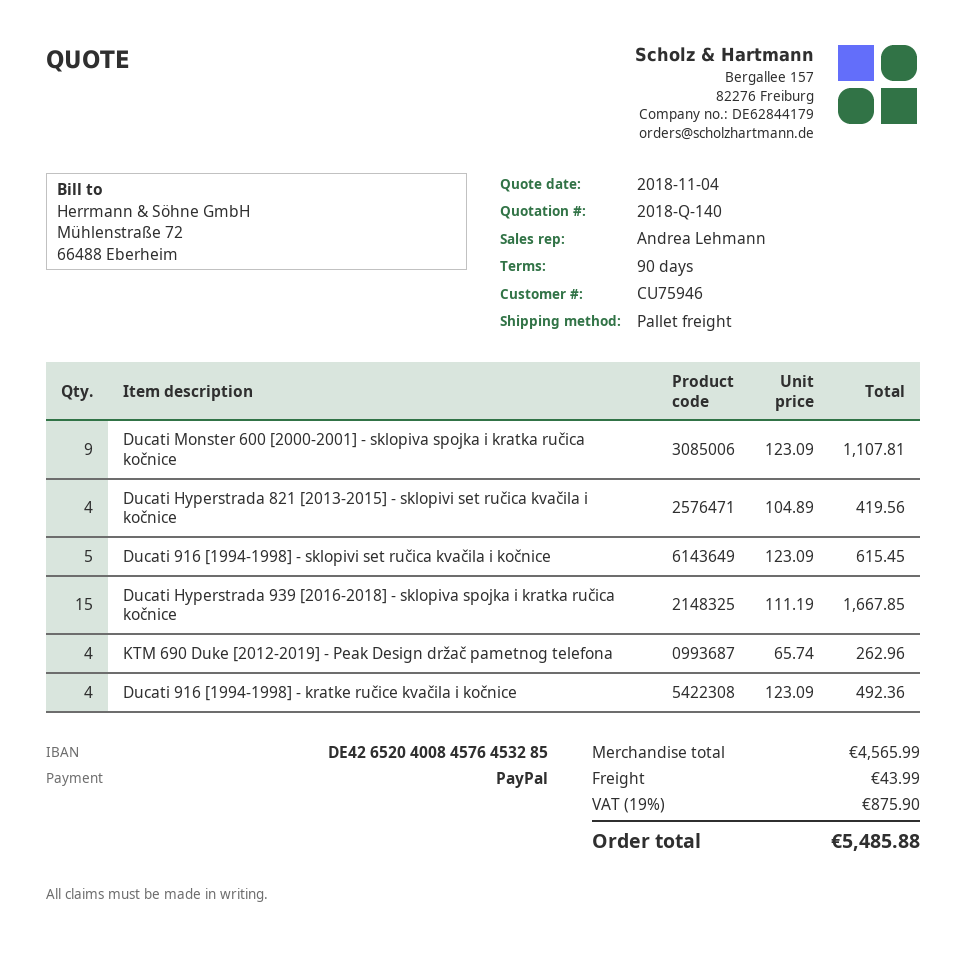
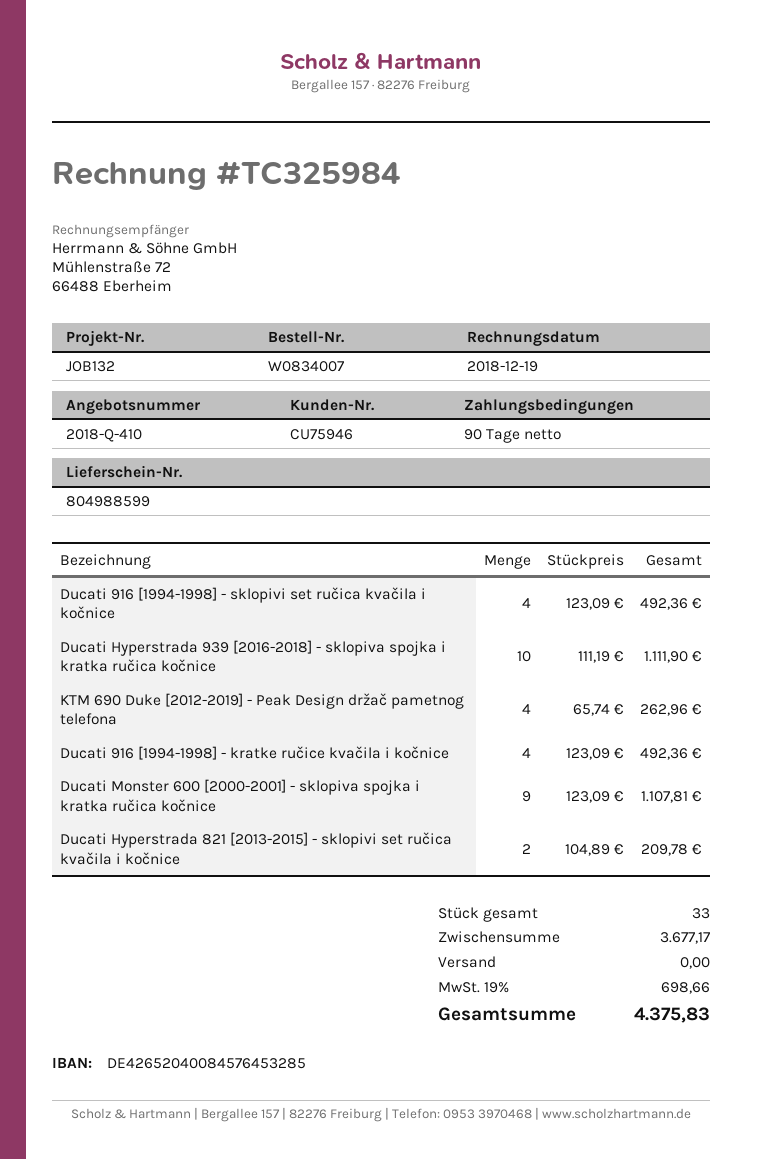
quote number: 2018-Q-140 -> 2018-Q-410
Ducati Hyperstrada 821 [2013-2015] - sklopivi set ručica kvačila i kočnice: 4 x 104.89 = 419.56 -> 2 x 104.89 = 209.78
Ducati 916 [1994-1998] - sklopivi set ručica kvačila i kočnice: 5 x 123.09 = 615.45 -> 4 x 123.09 = 492.36
Ducati Hyperstrada 939 [2016-2018] - sklopiva spojka i kratka ručica kočnice: 15 x 111.19 = 1667.85 -> 10 x 111.19 = 1111.90
subtotal: 4565.99 -> 3677.17
shipping: 43.99 -> 0.00
tax: 19% = 875.90 -> 19% = 698.66
total: 5485.88 -> 4375.83

